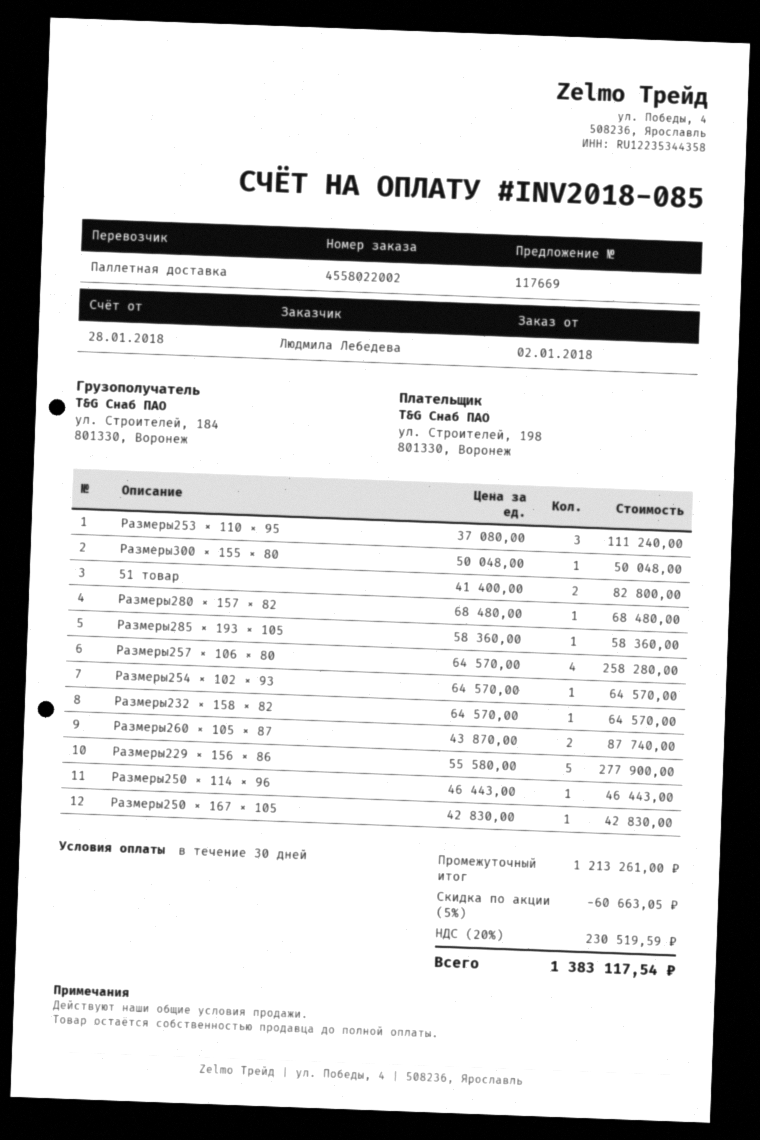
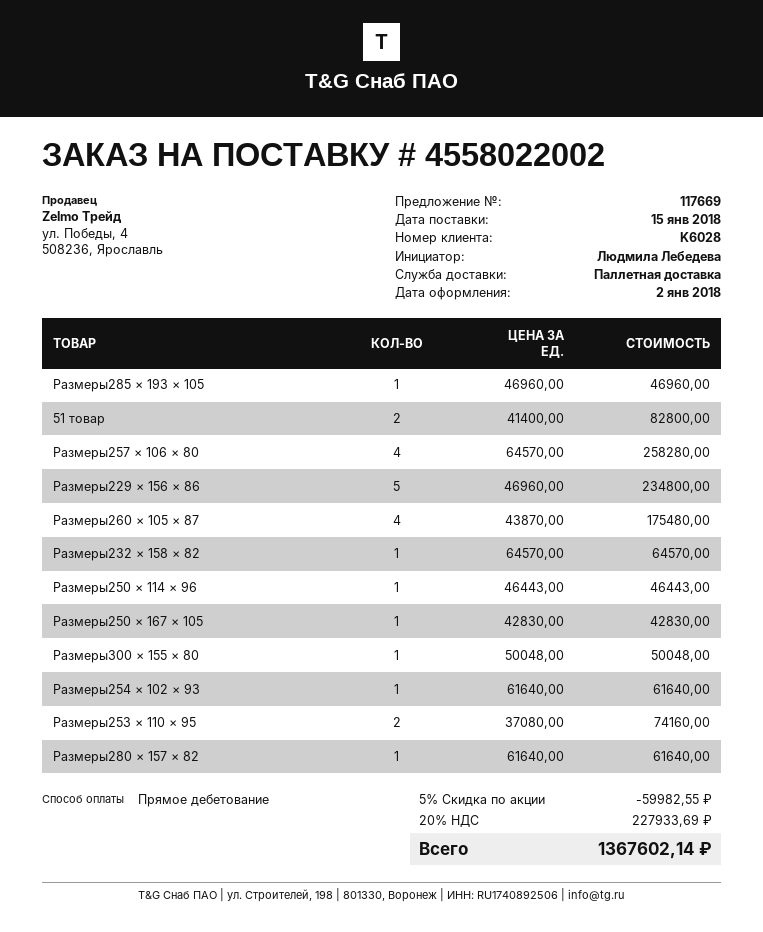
Размеры253 × 110 × 95: 3 x 37080.00 = 111240.00 -> 2 x 37080.00 = 74160.00
Размеры280 × 157 × 82: 1 x 68480.00 = 68480.00 -> 1 x 61640.00 = 61640.00
Размеры285 × 193 × 105: 1 x 58360.00 = 58360.00 -> 1 x 46960.00 = 46960.00
Размеры254 × 102 × 93: 1 x 64570.00 = 64570.00 -> 1 x 61640.00 = 61640.00
Размеры260 × 105 × 87: 2 x 43870.00 = 87740.00 -> 4 x 43870.00 = 175480.00
Размеры229 × 156 × 86: 5 x 55580.00 = 277900.00 -> 5 x 46960.00 = 234800.00
discount: 5% = 60663.05 -> 5% = 59982.55
tax: 20% = 230519.59 -> 20% = 227933.69
total: 1383117.54 -> 1367602.14

